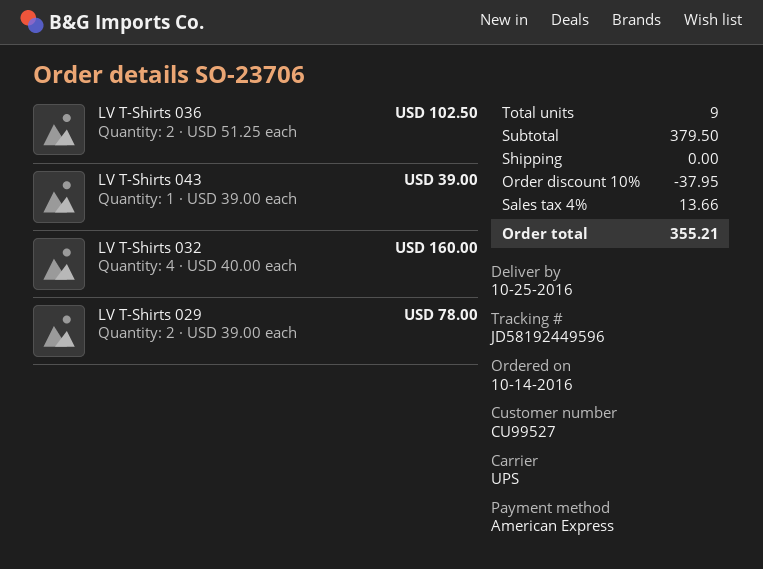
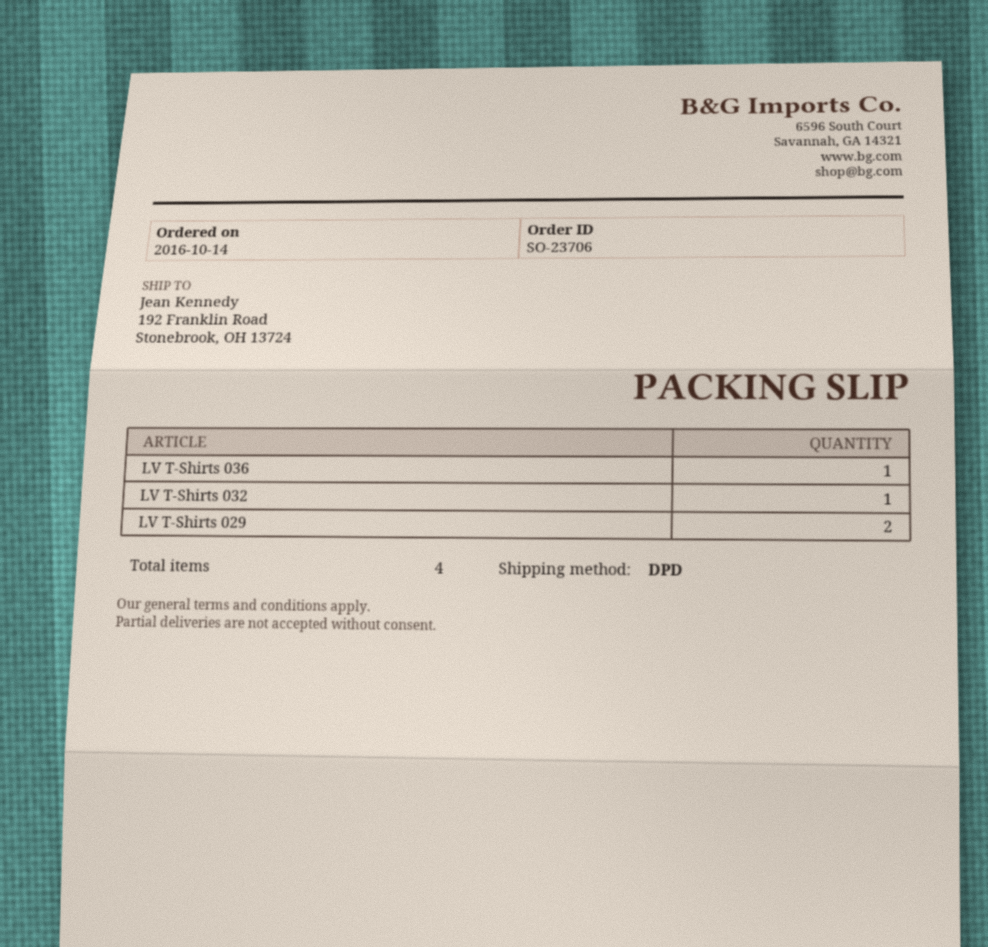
shipping method: UPS -> DPD
LV T-Shirts 036: 2 -> 1
LV T-Shirts 043: 1 -> none
LV T-Shirts 032: 4 -> 1
total quantity: 9 -> 4

